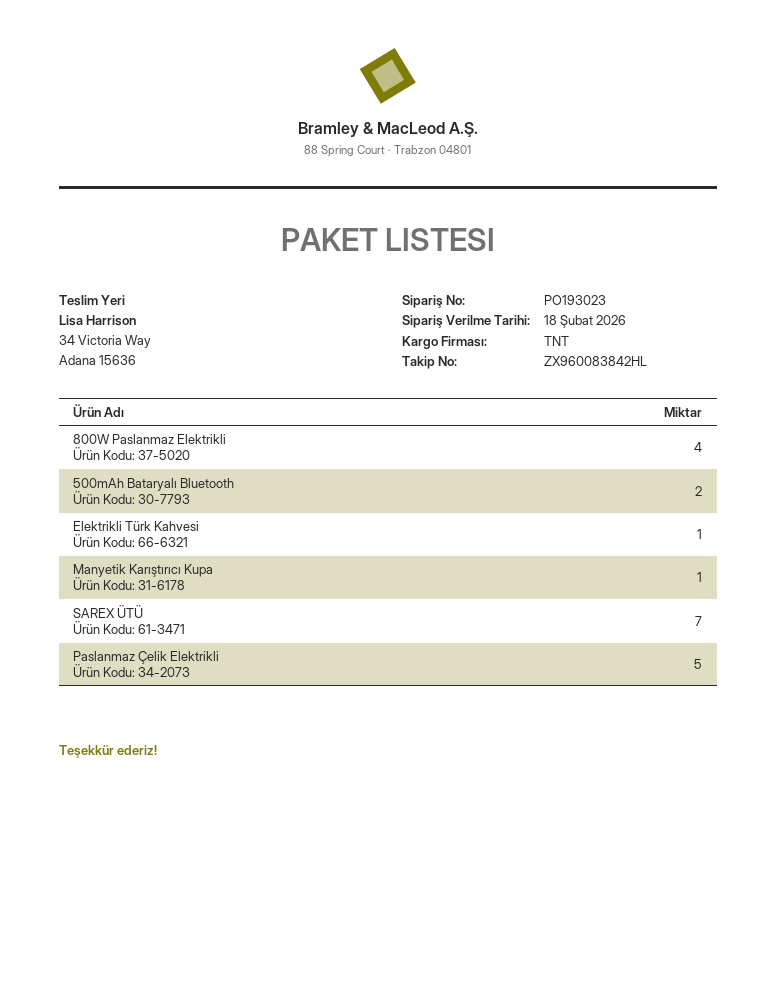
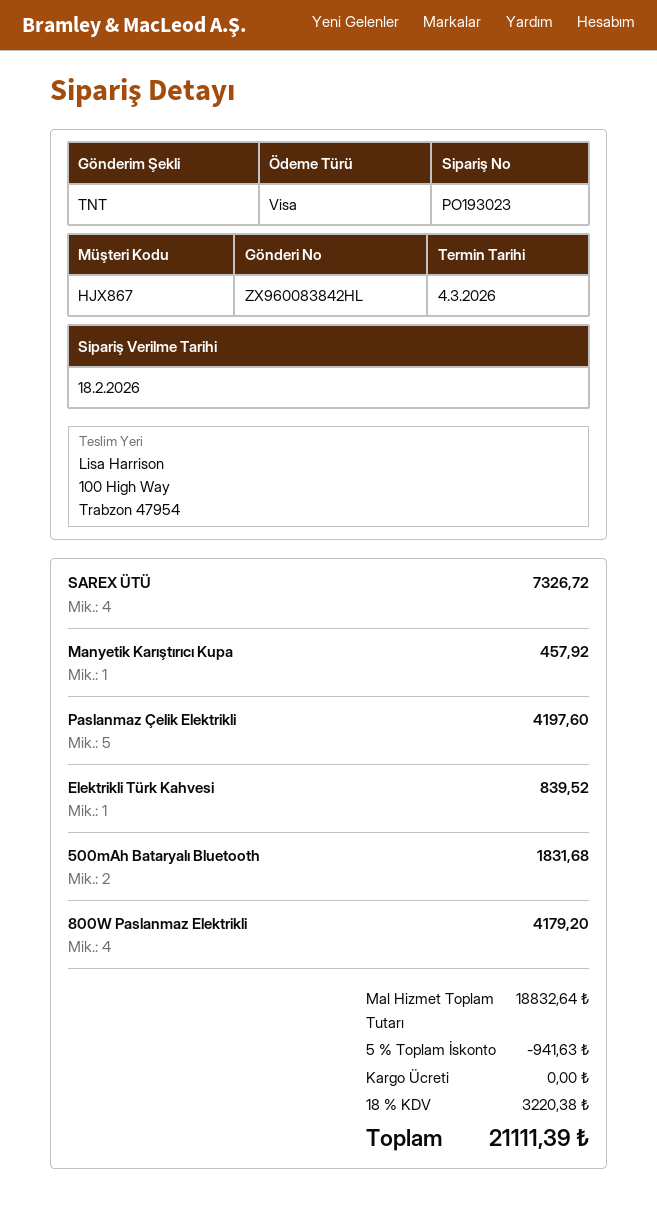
ship to: 34 Victoria Way, Adana 15636 -> 100 High Way, Trabzon 47954
SAREX ÜTÜ: 7 -> 4

